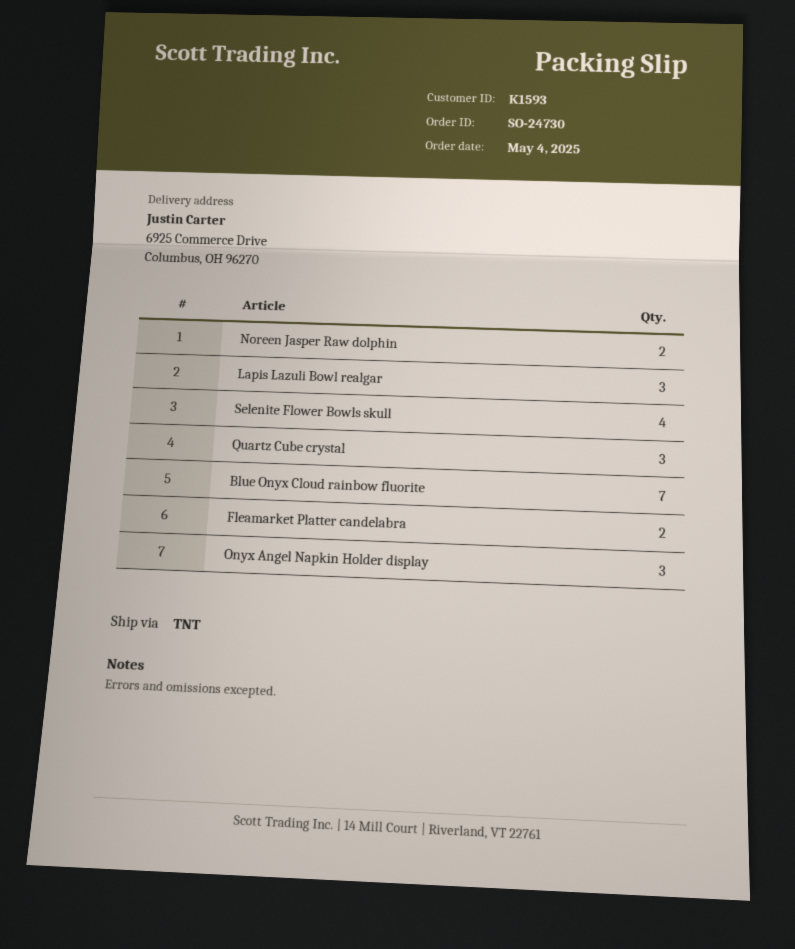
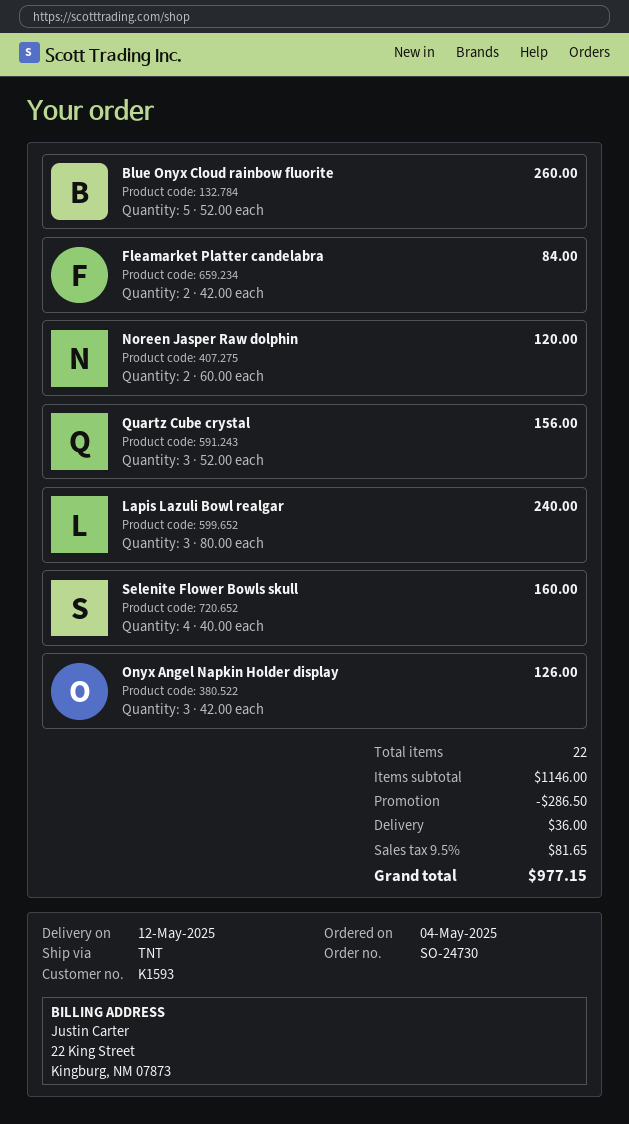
Blue Onyx Cloud rainbow fluorite: 7 -> 5

